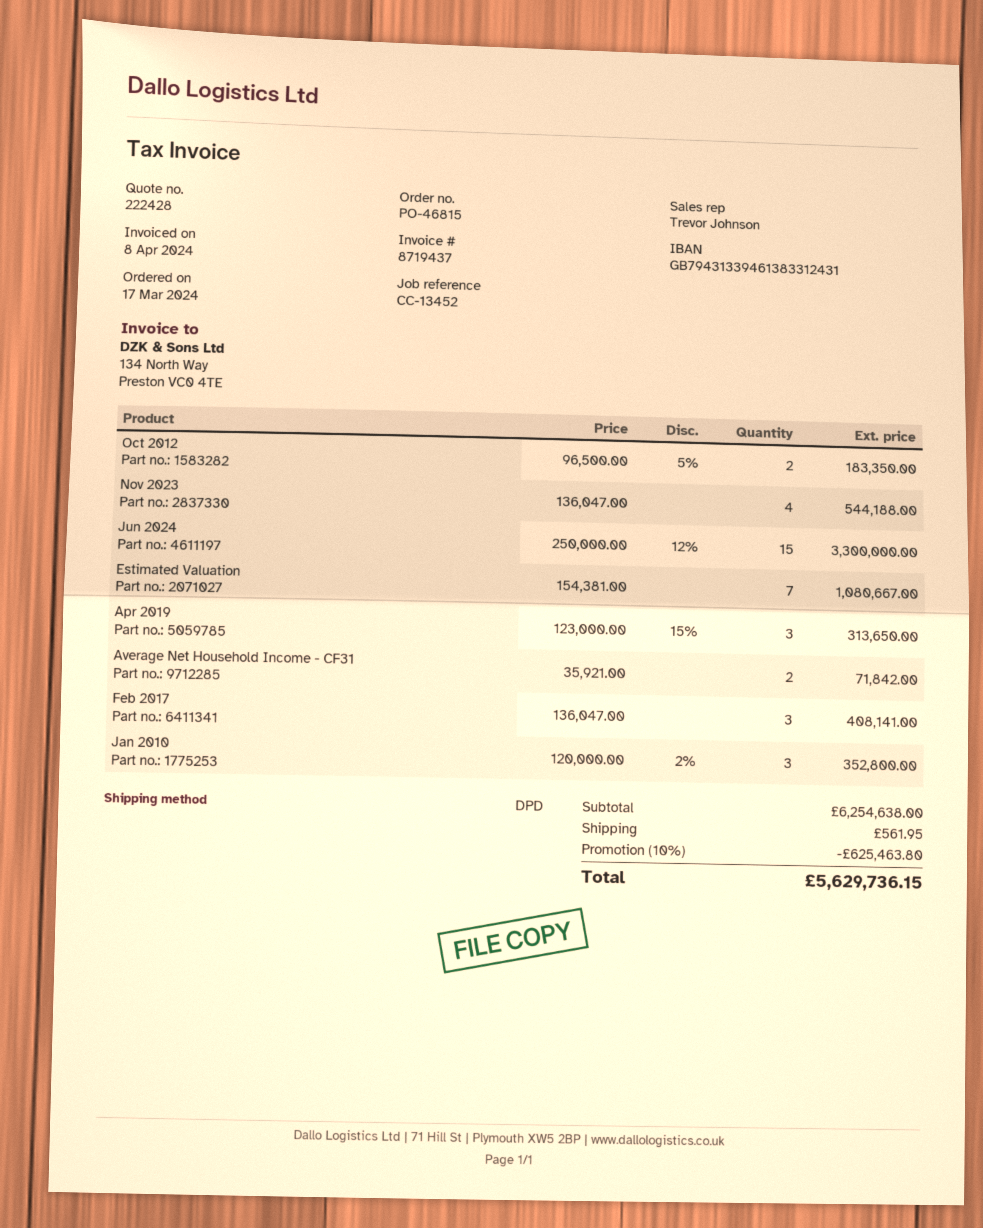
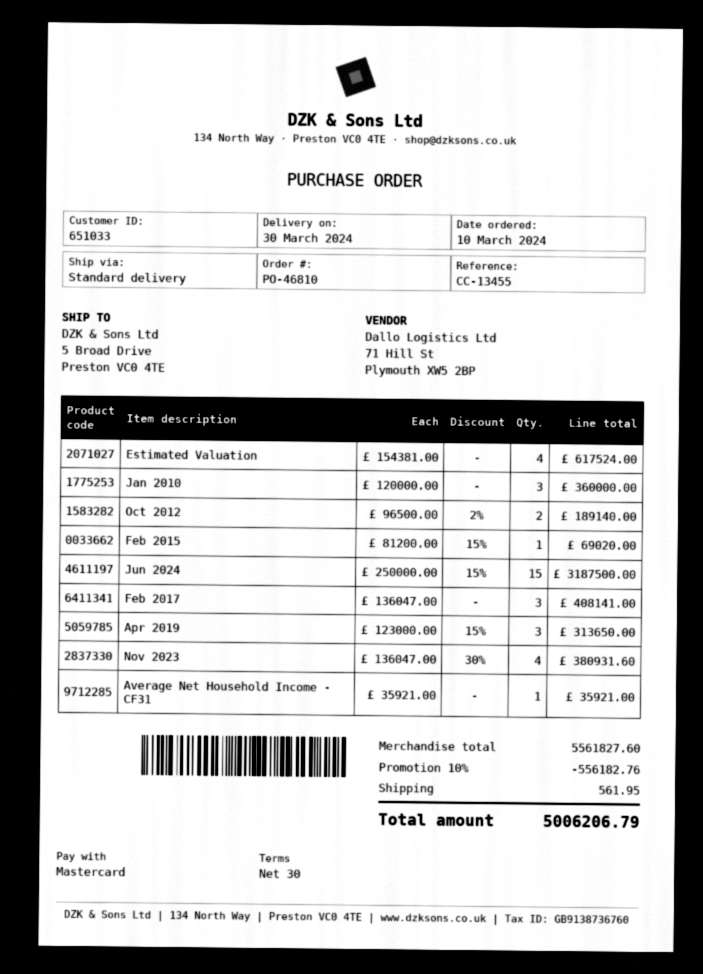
order number: PO-46815 -> PO-46810
order date: 2024-03-17 -> 2024-03-10
reference: CC-13452 -> CC-13455
shipping method: DPD -> standard
Oct 2012: 2 x 96500.00 - 5% = 183350.00 -> 2 x 96500.00 - 2% = 189140.00
Nov 2023: 4 x 136047.00 = 544188.00 -> 4 x 136047.00 - 30% = 380931.60
Jun 2024: 15 x 250000.00 - 12% = 3300000.00 -> 15 x 250000.00 - 15% = 3187500.00
Estimated Valuation: 7 x 154381.00 = 1080667.00 -> 4 x 154381.00 = 617524.00
Average Net Household Income - CF31: 2 x 35921.00 = 71842.00 -> 1 x 35921.00 = 35921.00
Jan 2010: 3 x 120000.00 - 2% = 352800.00 -> 3 x 120000.00 = 360000.00
Feb 2015: none -> 1 x 81200.00 - 15% = 69020.00
subtotal: 6254638.00 -> 5561827.60
discount: 10% = 625463.80 -> 10% = 556182.76
total: 5629736.15 -> 5006206.79

